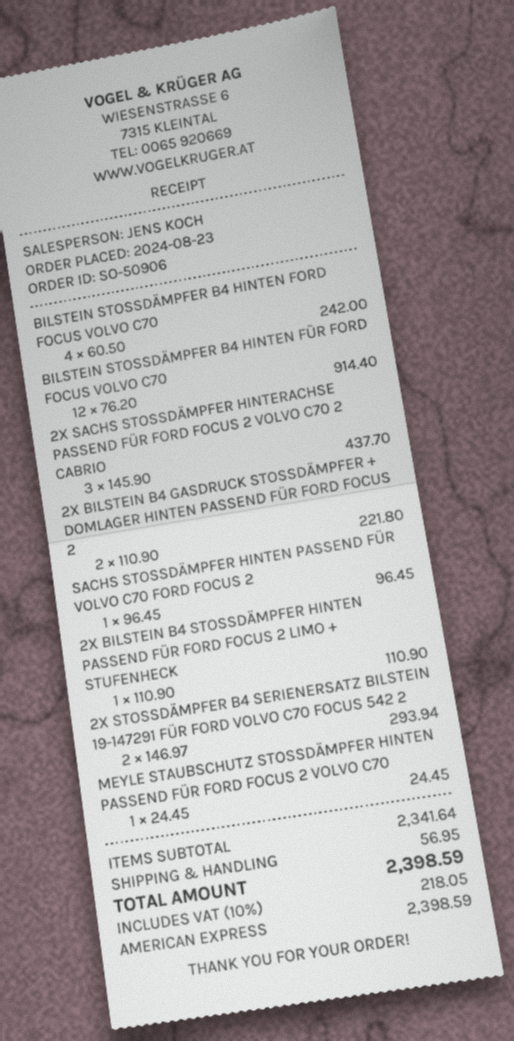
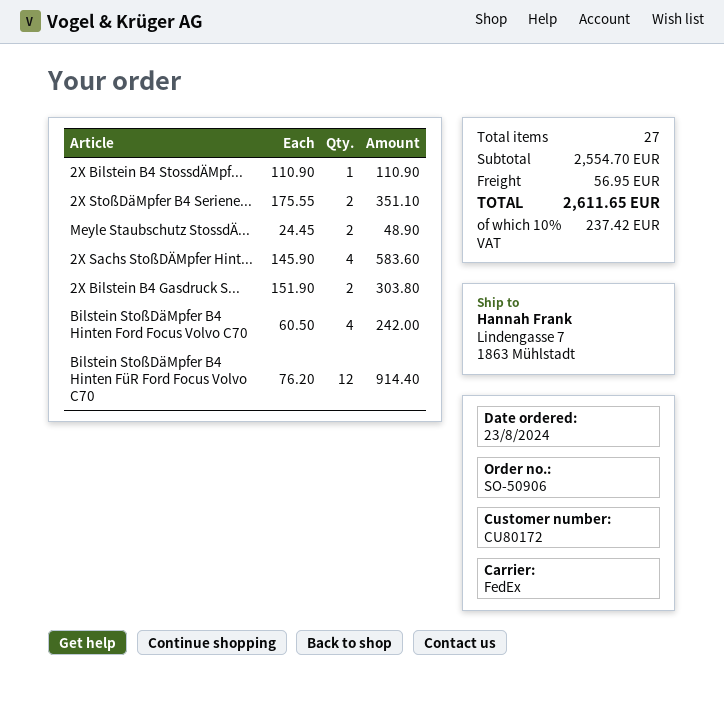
2X SACHS STOSSDÄMPFER HINTERACHSE PASSEND FÜR FORD FOCUS 2 VOLVO C70 2 CABRIO: 3 x 145.90 = 437.70 -> 4 x 145.90 = 583.60
2X BILSTEIN B4 GASDRUCK STOSSDÄMPFER + DOMLAGER HINTEN PASSEND FÜR FORD FOCUS 2: 2 x 110.90 = 221.80 -> 2 x 151.90 = 303.80
SACHS STOSSDÄMPFER HINTEN PASSEND FÜR VOLVO C70 FORD FOCUS 2: 1 x 96.45 = 96.45 -> none
2X STOSSDÄMPFER B4 SERIENERSATZ BILSTEIN 19-147291 FÜR FORD VOLVO C70 FOCUS 542 2: 2 x 146.97 = 293.94 -> 2 x 175.55 = 351.10
MEYLE STAUBSCHUTZ STOSSDÄMPFER HINTEN PASSEND FÜR FORD FOCUS 2 VOLVO C70: 1 x 24.45 = 24.45 -> 2 x 24.45 = 48.90
subtotal: 2341.64 -> 2554.70
tax: 10% = 218.05 -> 10% = 237.42
total: 2398.59 -> 2611.65

